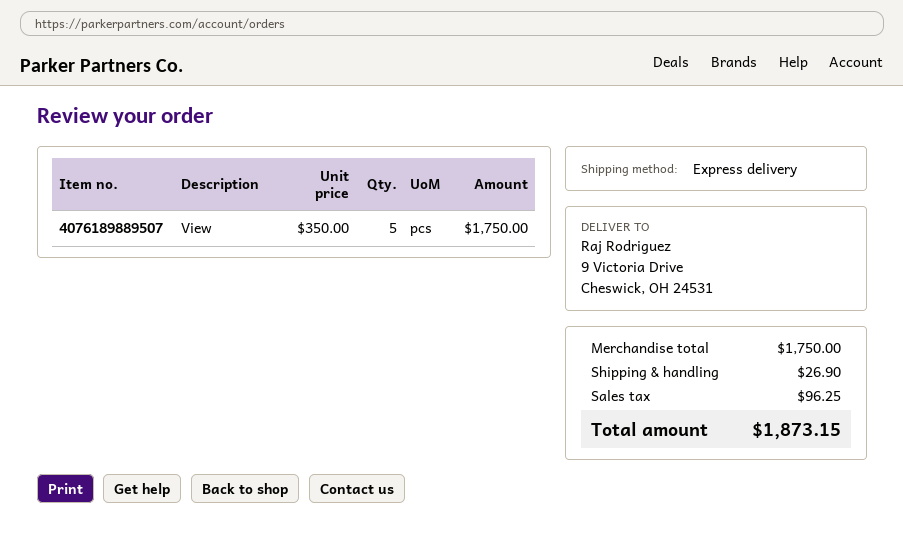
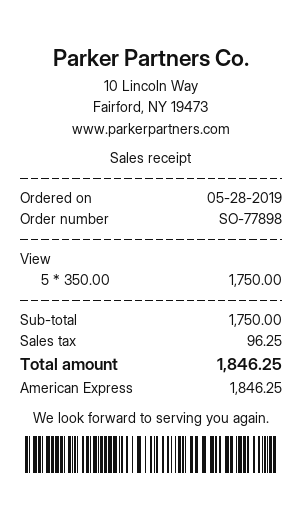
shipping: 26.90 -> none
total: 1873.15 -> 1846.25

